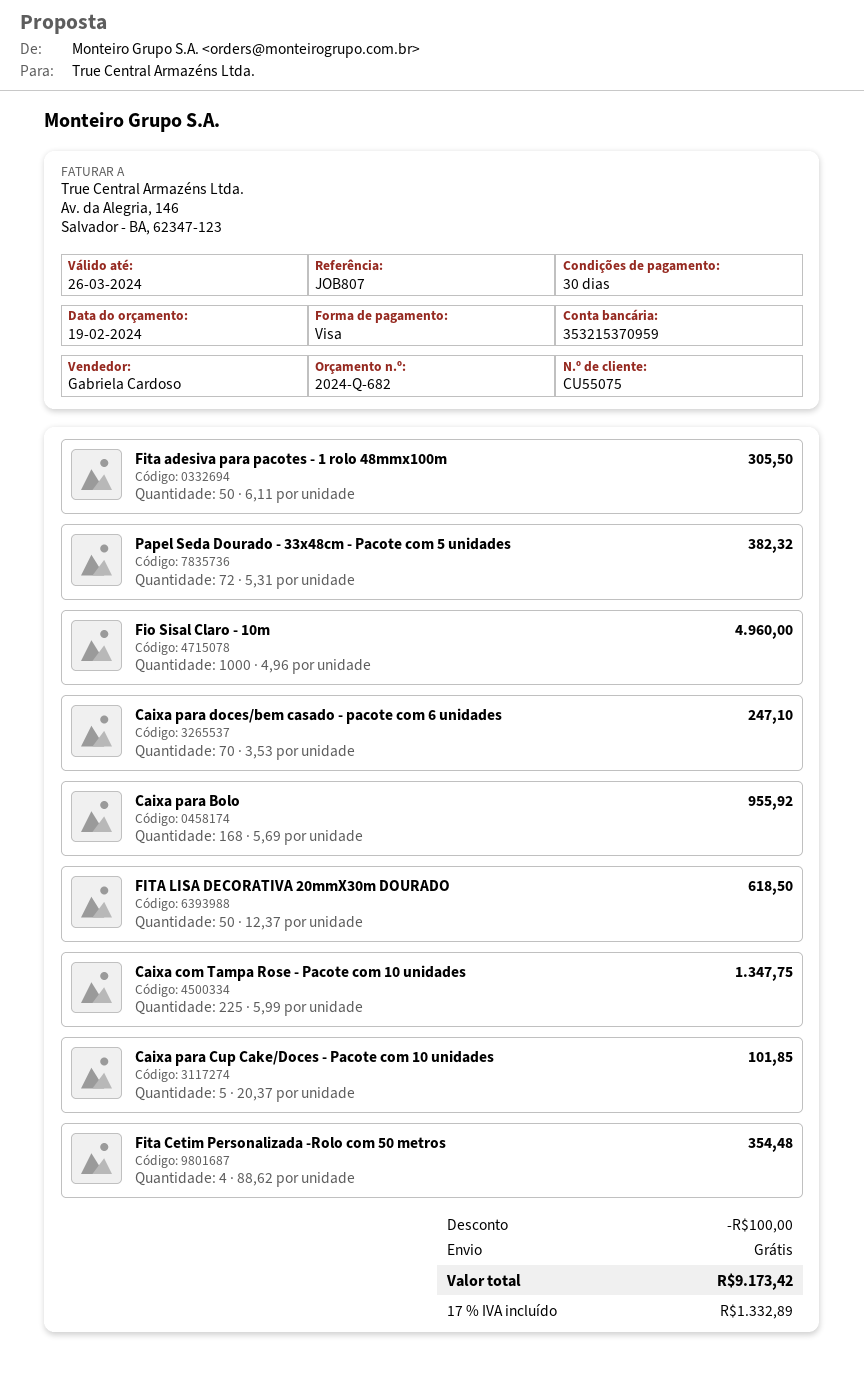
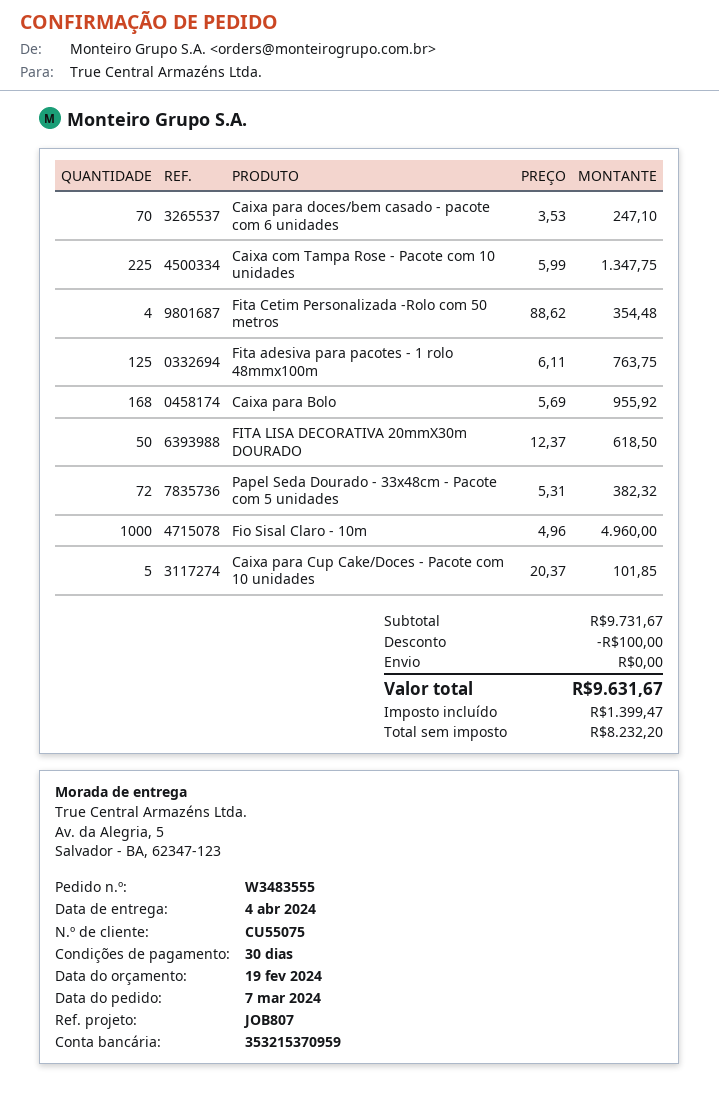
Fita adesiva para pacotes - 1 rolo 48mmx100m: 50 x 6.11 = 305.50 -> 125 x 6.11 = 763.75
tax: 1332.89 -> 1399.47
total: 9173.42 -> 9631.67

